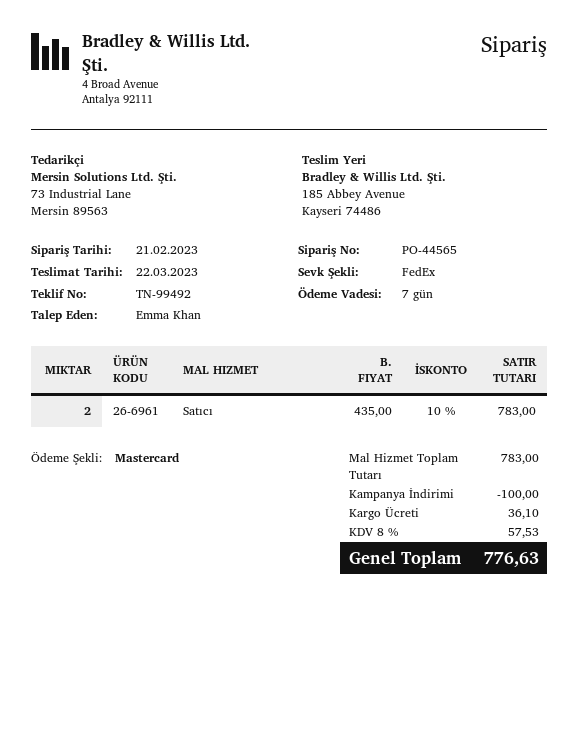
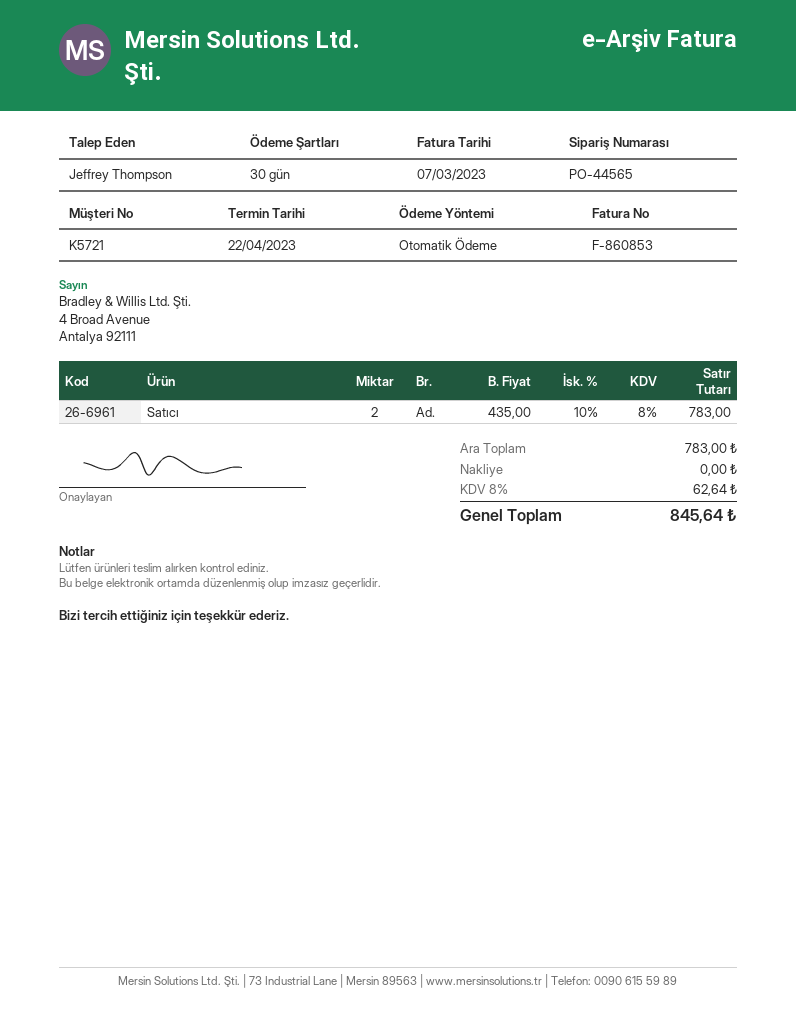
delivery date: 2023-03-22 -> 2023-04-22
payment terms: 7 days -> 30 days
ordered by: Emma Khan -> Jeffrey Thompson
payment method: Mastercard -> direct debit
discount: 100.00 -> none
shipping: 36.10 -> 0.00
tax: 8% = 57.53 -> 8% = 62.64
total: 776.63 -> 845.64

